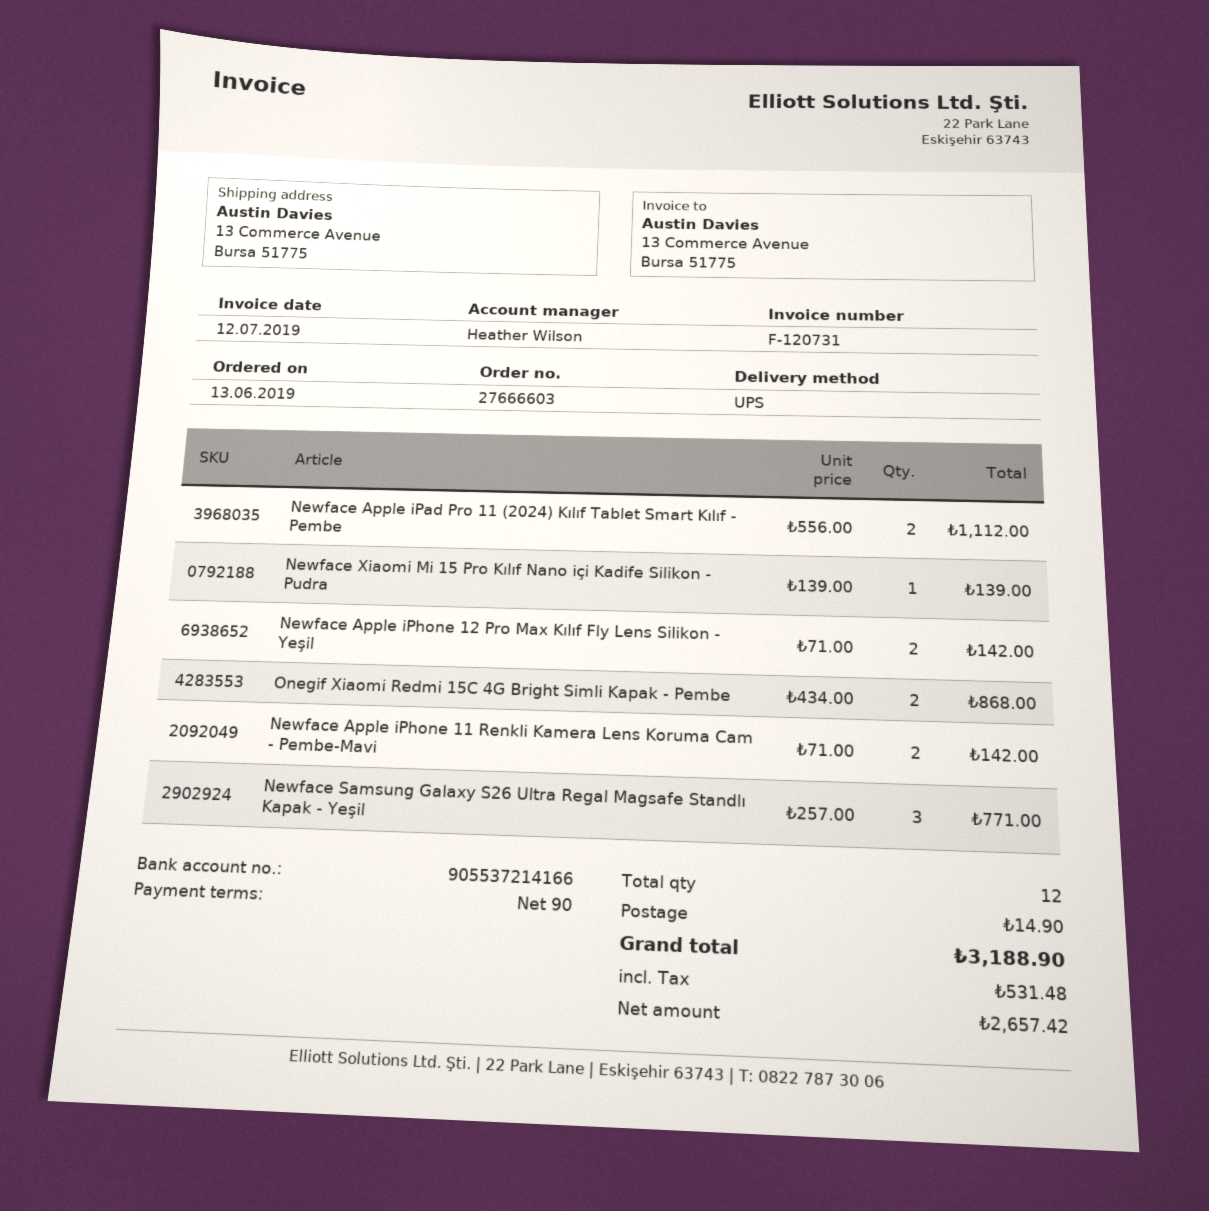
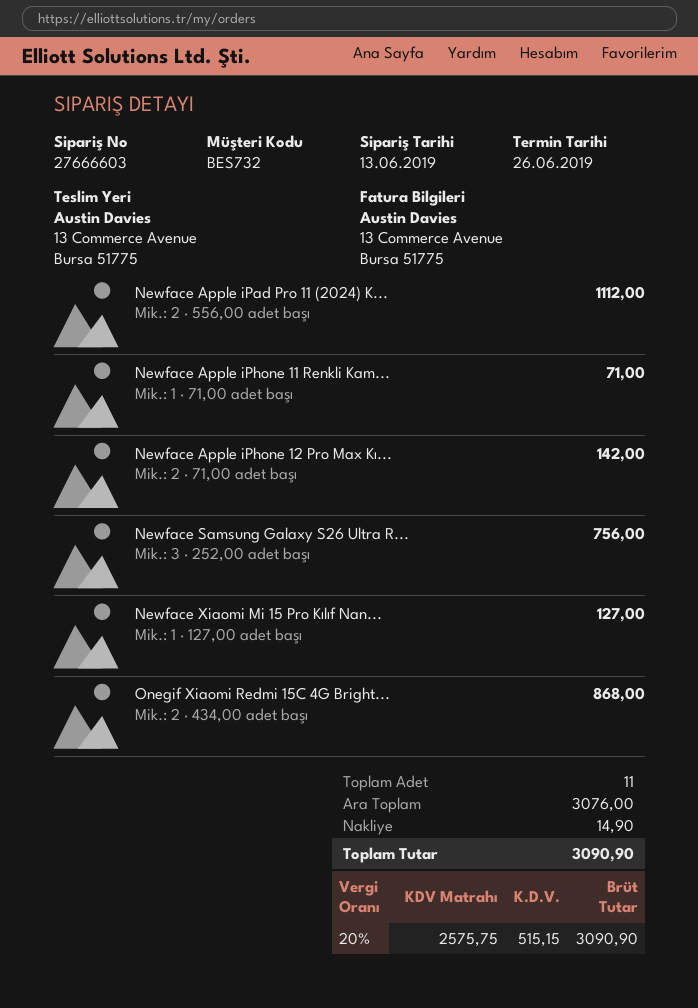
Newface Xiaomi Mi 15 Pro Kılıf Nano içi Kadife Silikon - Pudra: 1 x 139.00 = 139.00 -> 1 x 127.00 = 127.00
Newface Apple iPhone 11 Renkli Kamera Lens Koruma Cam - Pembe-Mavi: 2 x 71.00 = 142.00 -> 1 x 71.00 = 71.00
Newface Samsung Galaxy S26 Ultra Regal Magsafe Standlı Kapak - Yeşil: 3 x 257.00 = 771.00 -> 3 x 252.00 = 756.00
total quantity: 12 -> 11
net: 2657.42 -> 2575.75
tax: 531.48 -> 515.15
total: 3188.90 -> 3090.90

